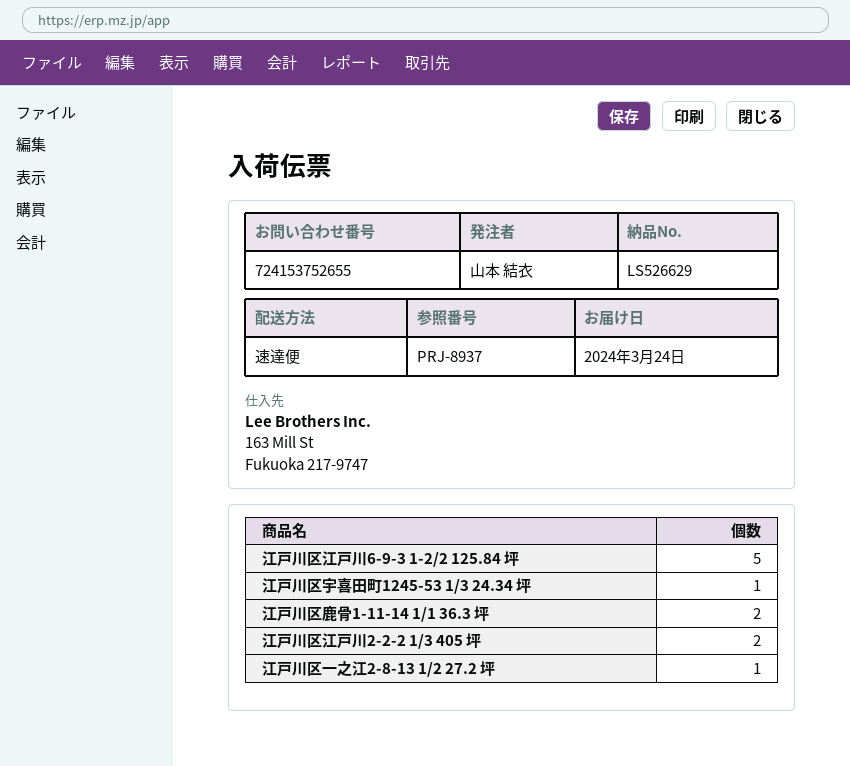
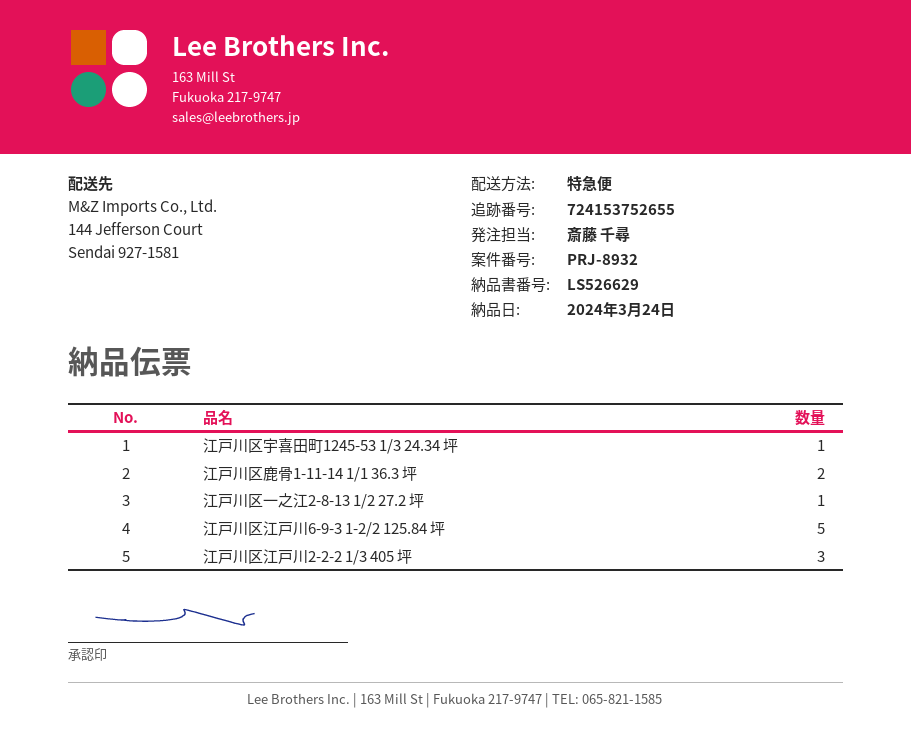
reference: PRJ-8937 -> PRJ-8932
ordered by: 山本 結衣 -> 斎藤 千尋
江戸川区江戸川2-2-2 1/3 405 坪: 2 -> 3

